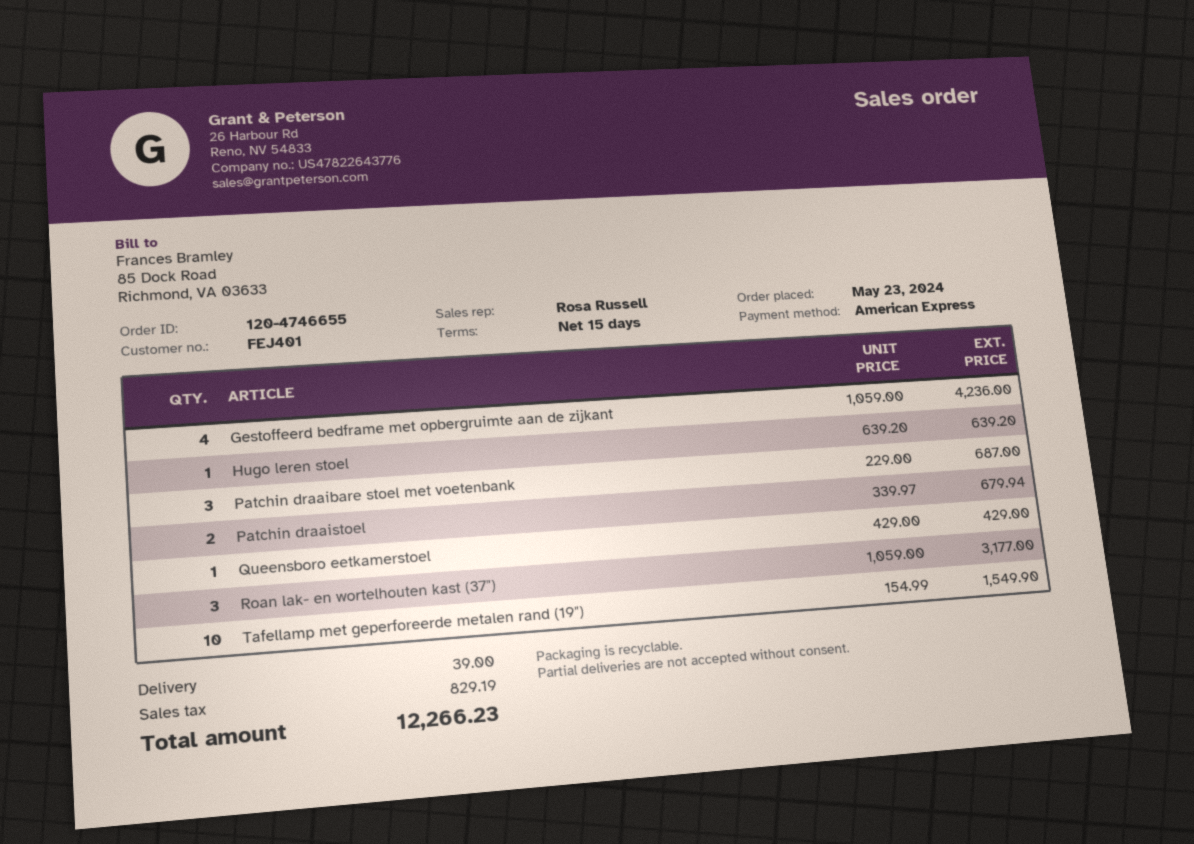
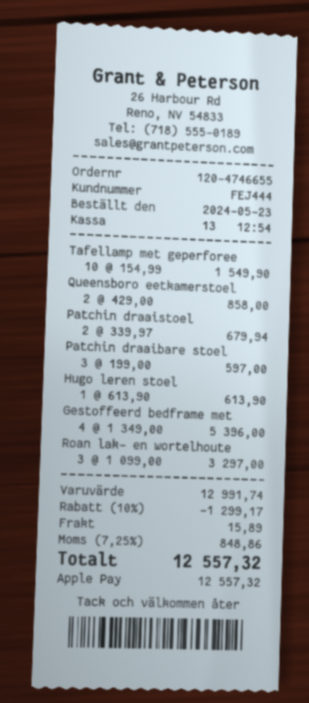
customer number: FEJ401 -> FEJ444
payment method: American Express -> Apple Pay
Gestoffeerd bedframe met opbergruimte aan de zijkant: 4 x 1059.00 = 4236.00 -> 4 x 1349.00 = 5396.00
Hugo leren stoel: 1 x 639.20 = 639.20 -> 1 x 613.90 = 613.90
Patchin draaibare stoel met voetenbank: 3 x 229.00 = 687.00 -> 3 x 199.00 = 597.00
Queensboro eetkamerstoel: 1 x 429.00 = 429.00 -> 2 x 429.00 = 858.00
Roan lak- en wortelhouten kast (37"): 3 x 1059.00 = 3177.00 -> 3 x 1099.00 = 3297.00
discount: none -> 10% = 1299.17
shipping: 39.00 -> 15.89
tax: 829.19 -> 848.86
total: 12266.23 -> 12557.32

